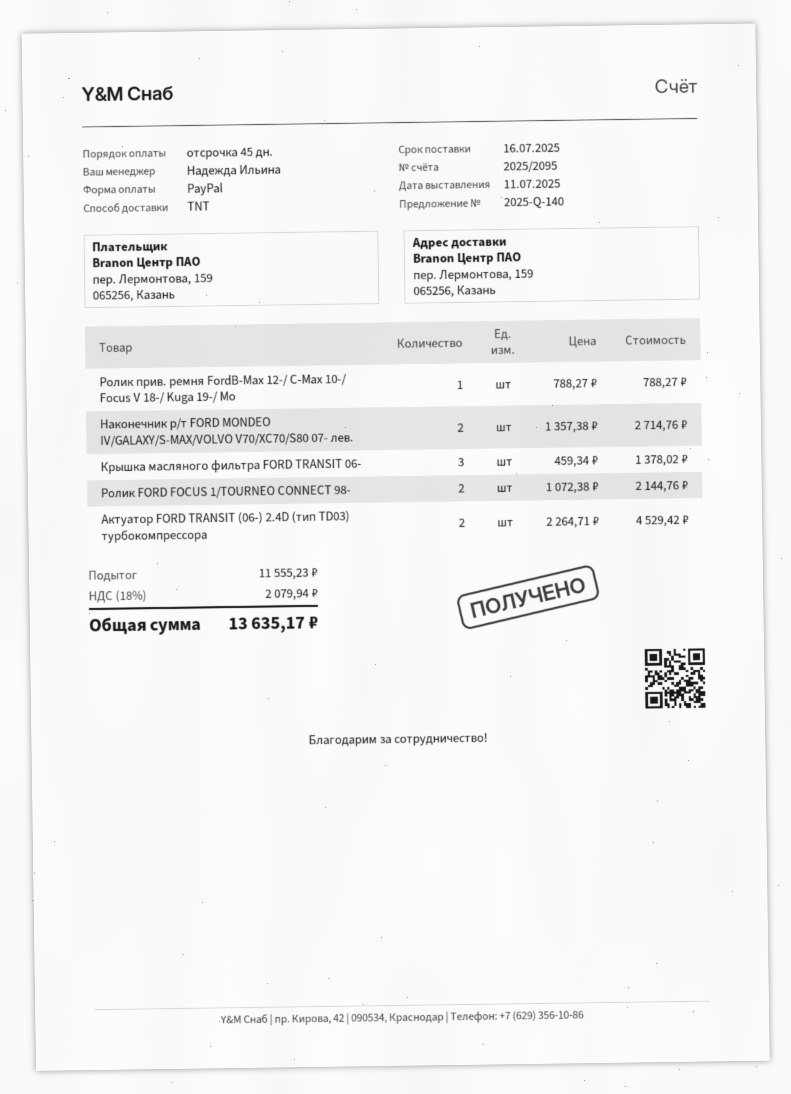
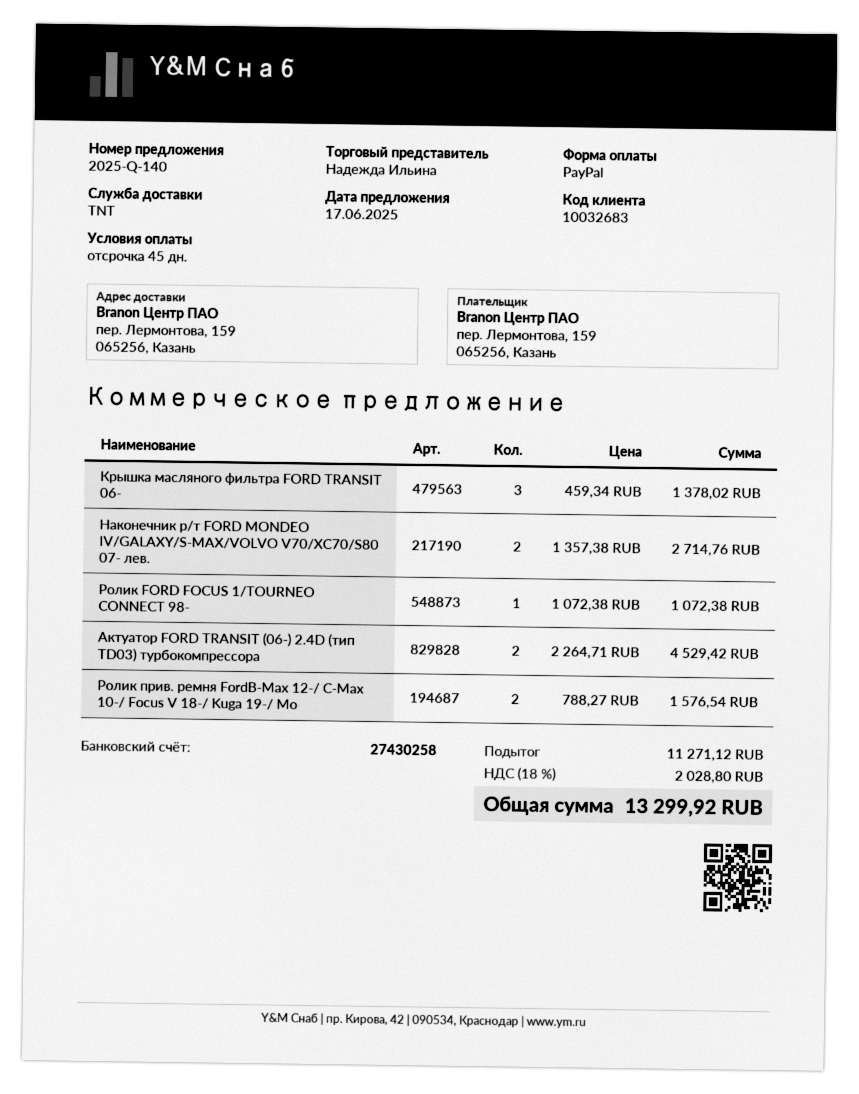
Ролик прив. ремня FordB-Max 12-/ C-Max 10-/ Focus V 18-/ Kuga 19-/ Mo: 1 x 788.27 = 788.27 -> 2 x 788.27 = 1576.54
Ролик FORD FOCUS 1/TOURNEO CONNECT 98-: 2 x 1072.38 = 2144.76 -> 1 x 1072.38 = 1072.38
subtotal: 11555.23 -> 11271.12
tax: 18% = 2079.94 -> 18% = 2028.80
total: 13635.17 -> 13299.92

